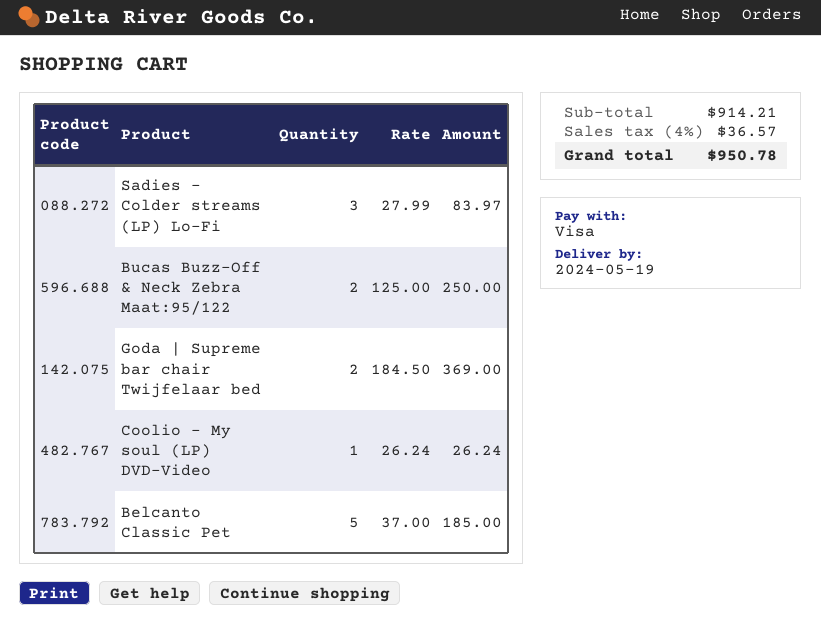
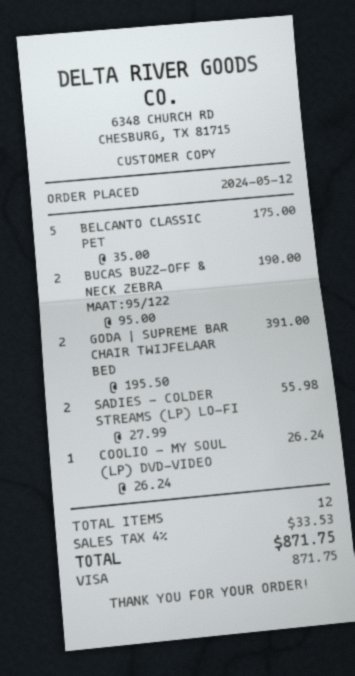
Sadies - Colder streams (LP) Lo-Fi: 3 x 27.99 = 83.97 -> 2 x 27.99 = 55.98
Bucas Buzz-Off & Neck Zebra Maat:95/122: 2 x 125.00 = 250.00 -> 2 x 95.00 = 190.00
Goda | Supreme bar chair Twijfelaar bed: 2 x 184.50 = 369.00 -> 2 x 195.50 = 391.00
Belcanto Classic Pet: 5 x 37.00 = 185.00 -> 5 x 35.00 = 175.00
tax: 4% = 36.57 -> 4% = 33.53
total: 950.78 -> 871.75

